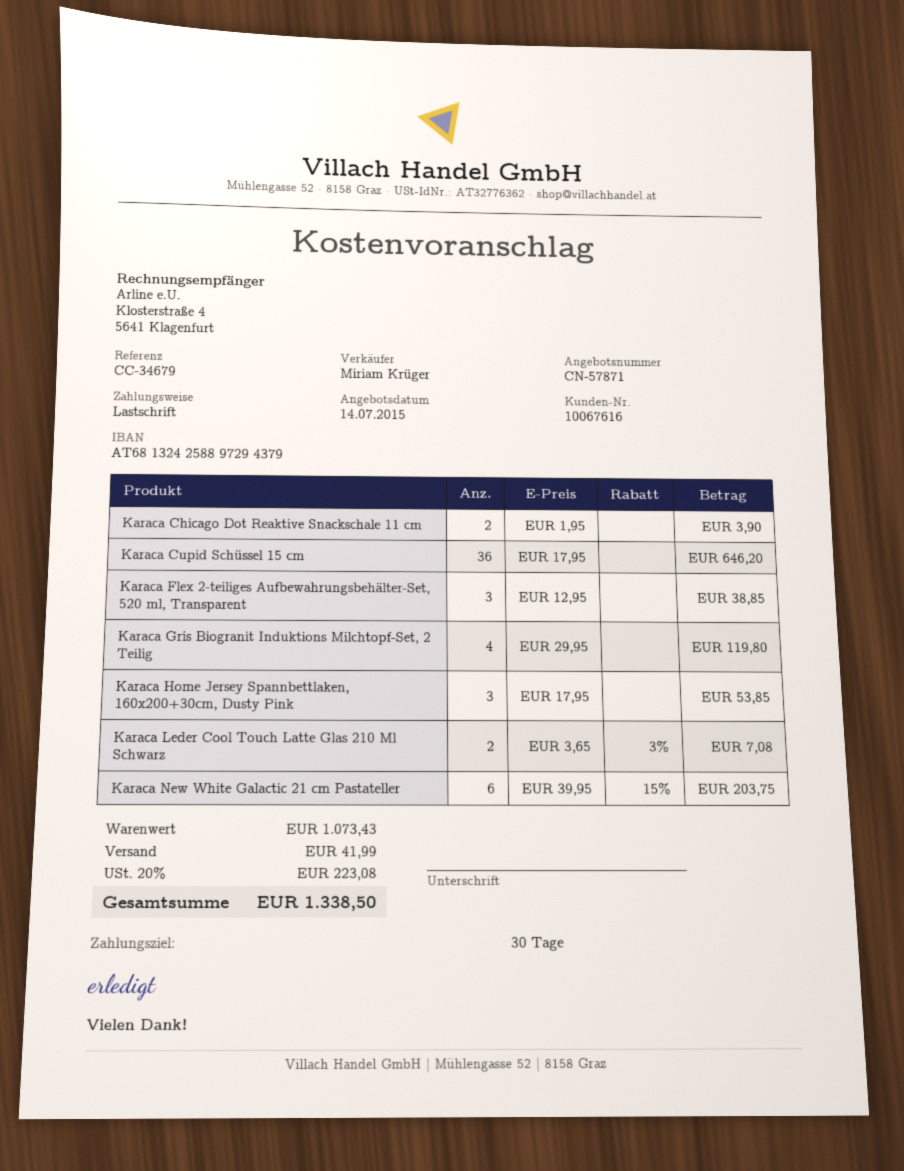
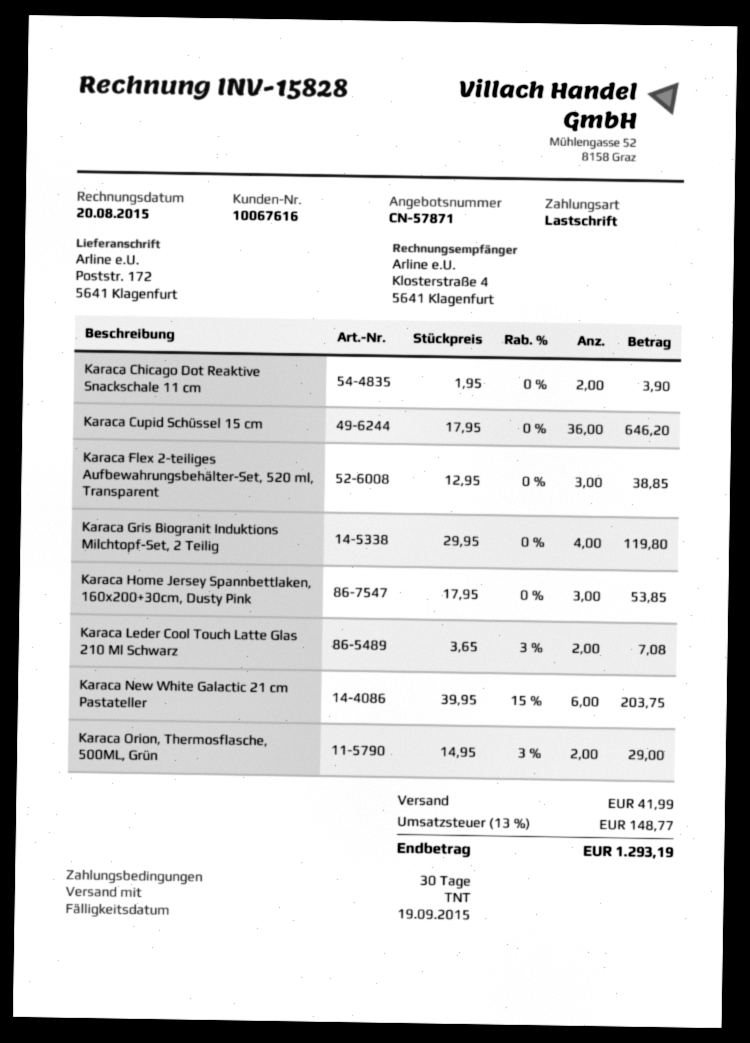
Karaca Orion, Thermosflasche, 500ML, Grün: none -> 2 x 14.95 - 3% = 29.00
tax: 20% = 223.08 -> 13% = 148.77
total: 1338.50 -> 1293.19

